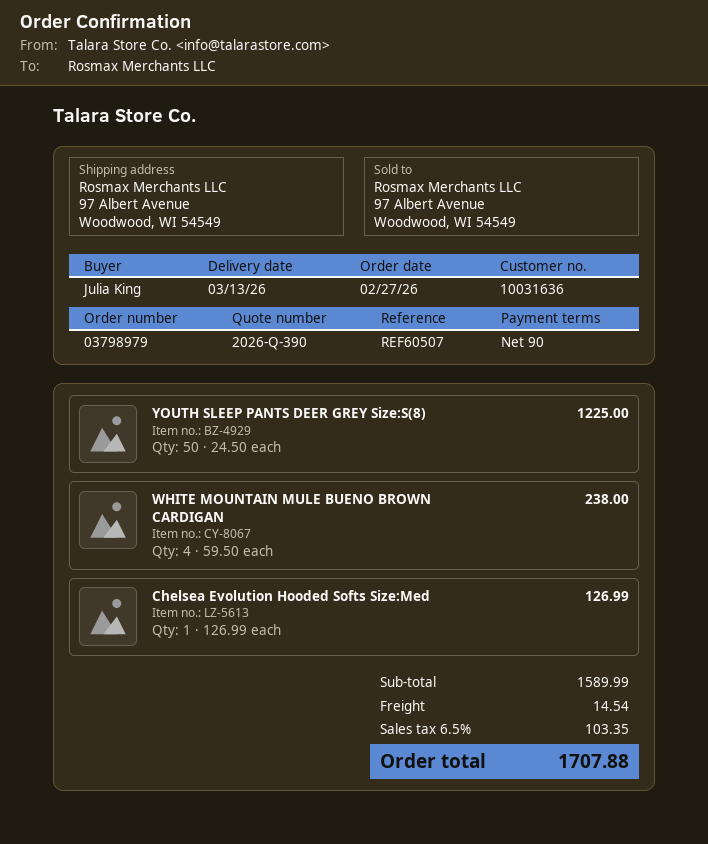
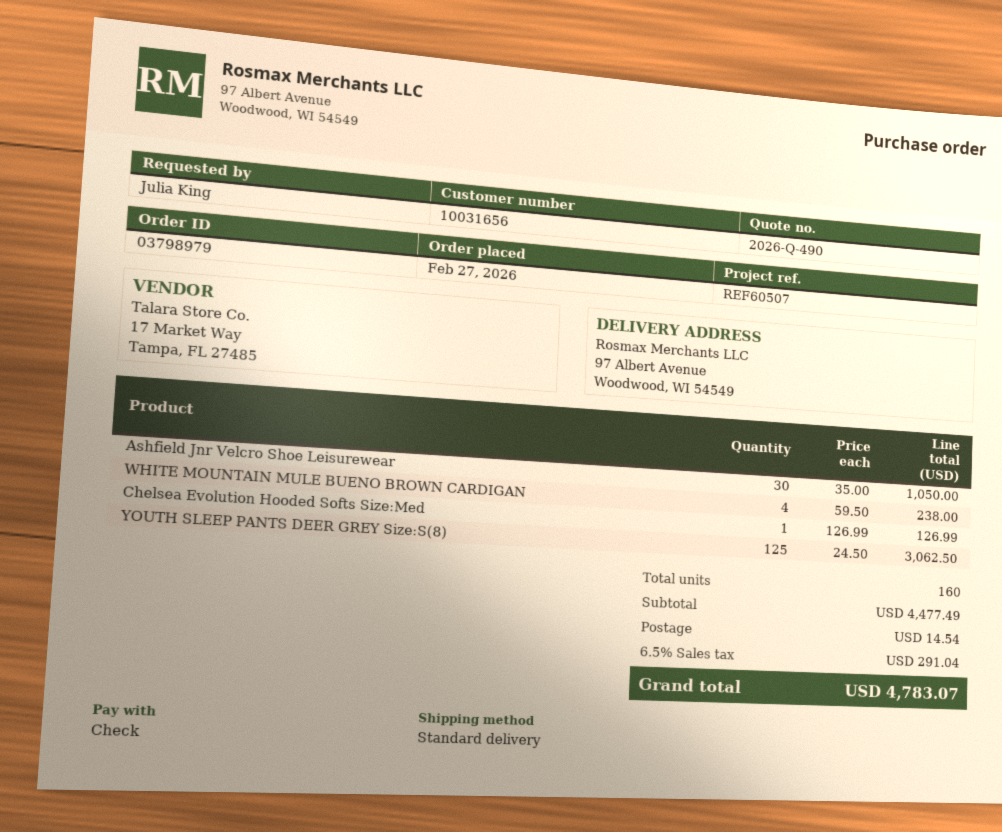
quote number: 2026-Q-390 -> 2026-Q-490
customer number: 10031636 -> 10031656
YOUTH SLEEP PANTS DEER GREY Size:S(8): 50 x 24.50 = 1225.00 -> 125 x 24.50 = 3062.50
Ashfield Jnr Velcro Shoe Leisurewear: none -> 30 x 35.00 = 1050.00
subtotal: 1589.99 -> 4477.49
tax: 6.5% = 103.35 -> 6.5% = 291.04
total: 1707.88 -> 4783.07

